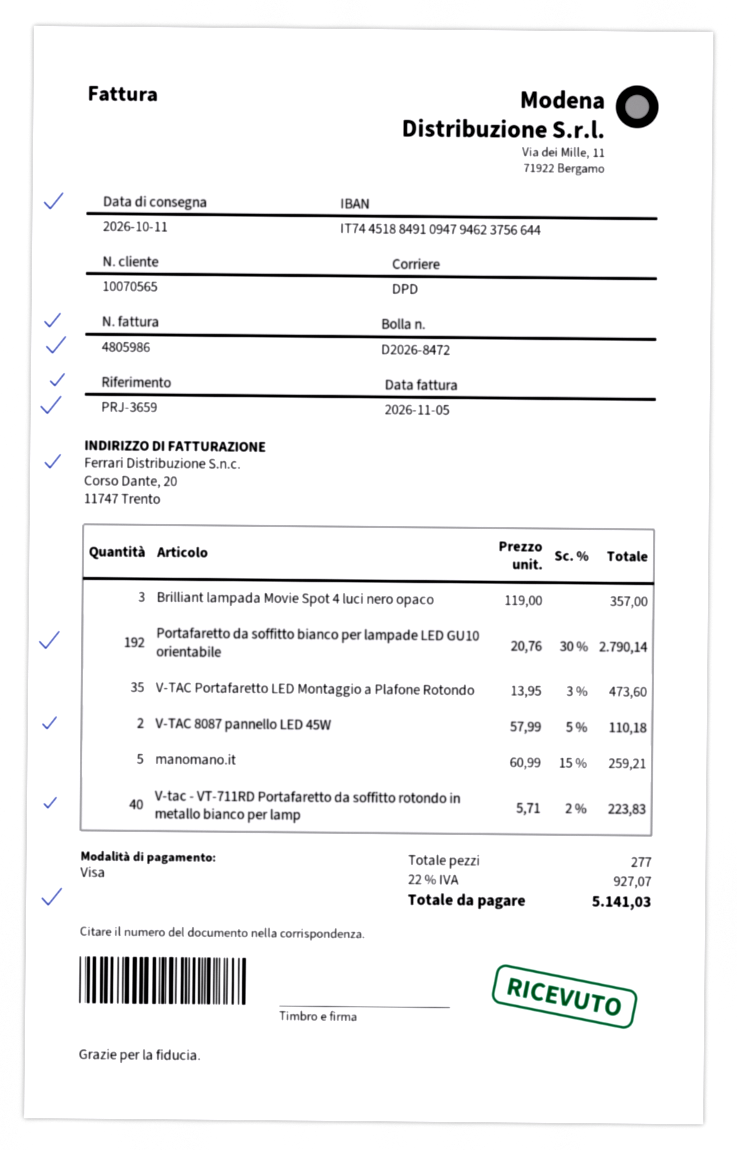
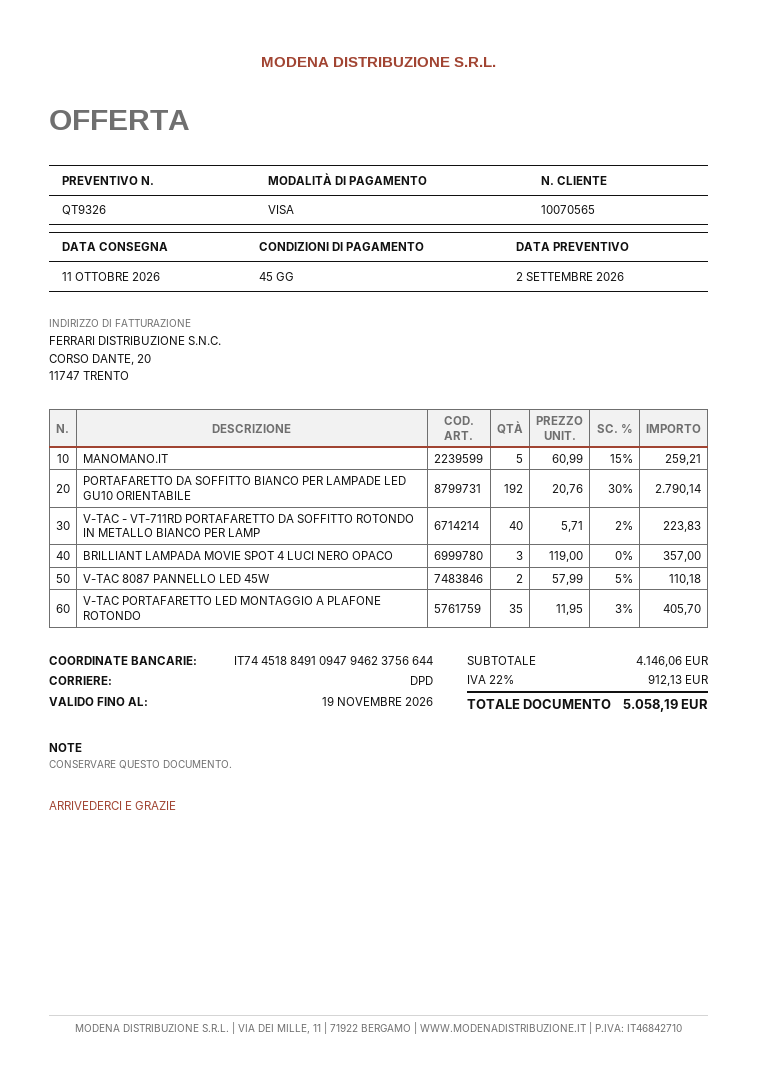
V-TAC Portafaretto LED Montaggio a Plafone Rotondo: 35 x 13.95 - 3% = 473.60 -> 35 x 11.95 - 3% = 405.70
tax: 22% = 927.07 -> 22% = 912.13
total: 5141.03 -> 5058.19

